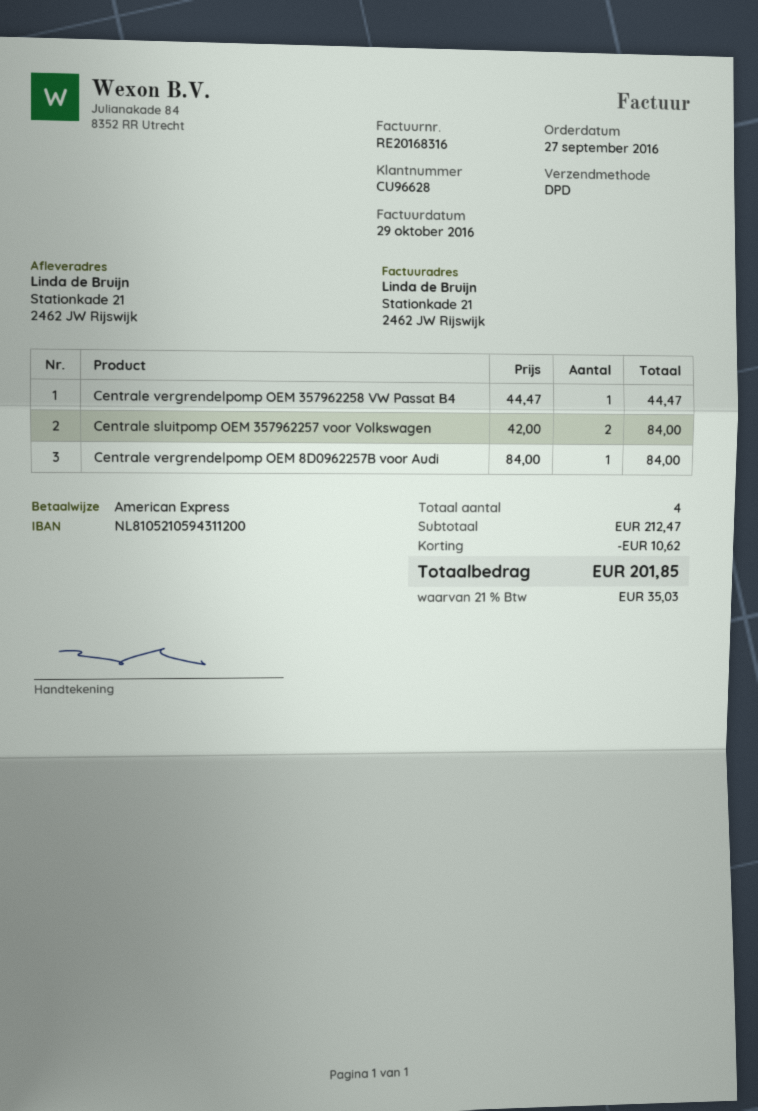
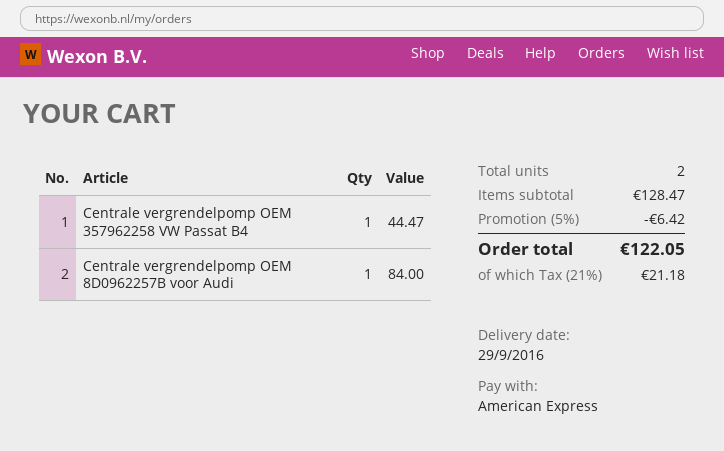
Centrale sluitpomp OEM 357962257 voor Volkswagen: 2 for 84.00 -> none
total quantity: 4 -> 2
subtotal: 212.47 -> 128.47
discount: 10.62 -> 6.42
tax: 21% = 35.03 -> 21% = 21.18
total: 201.85 -> 122.05

